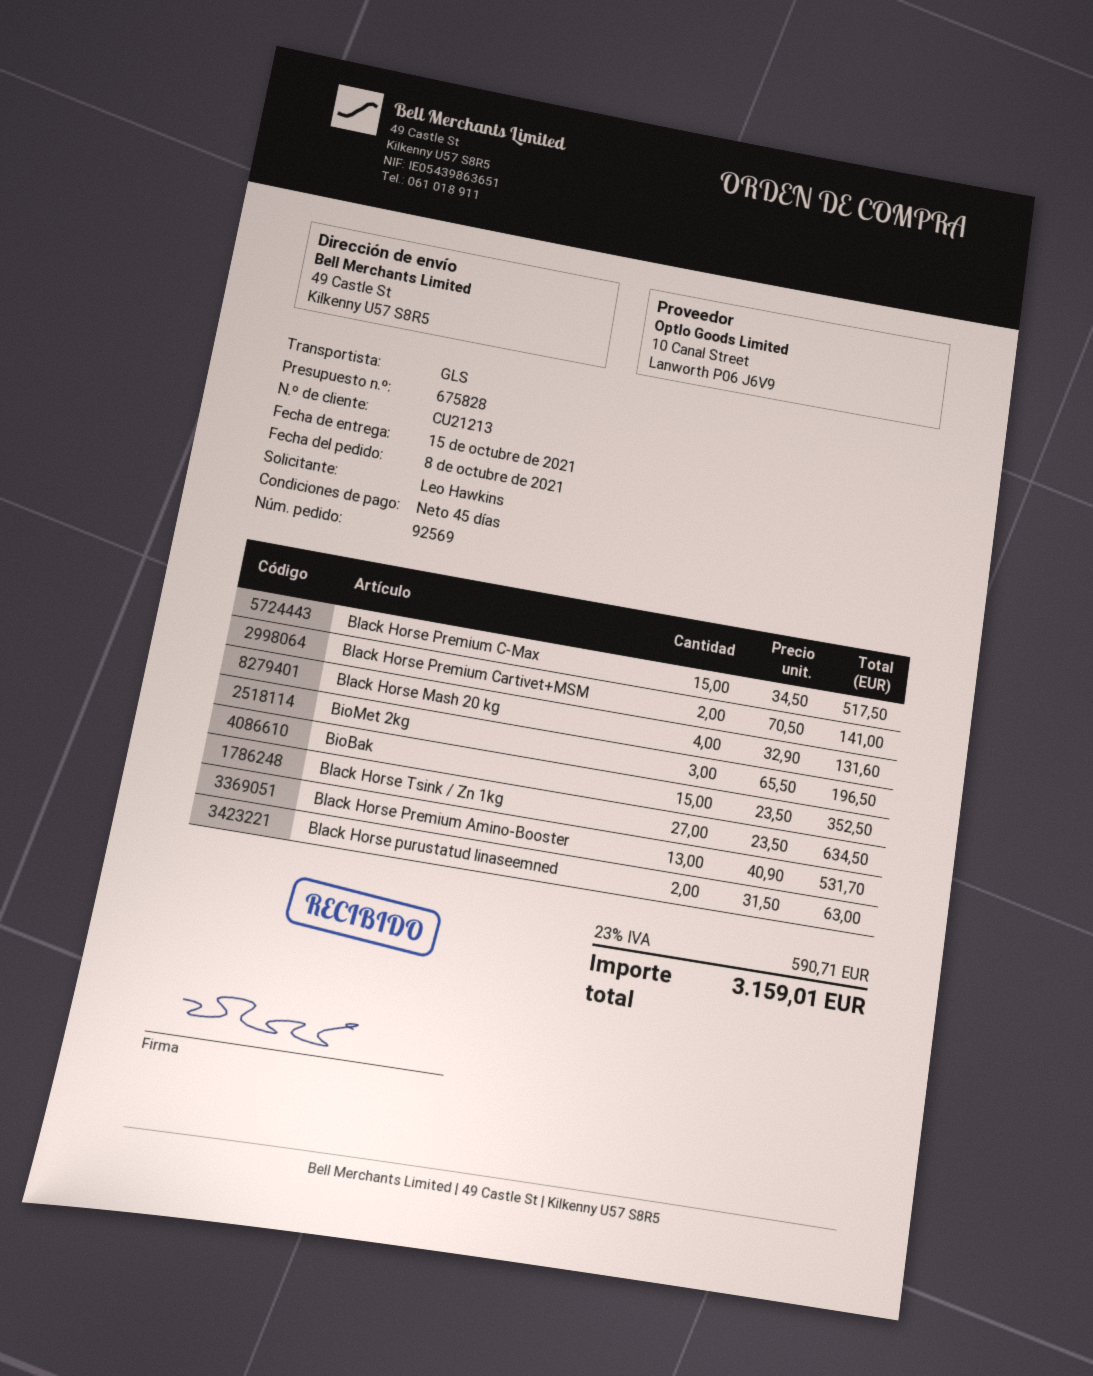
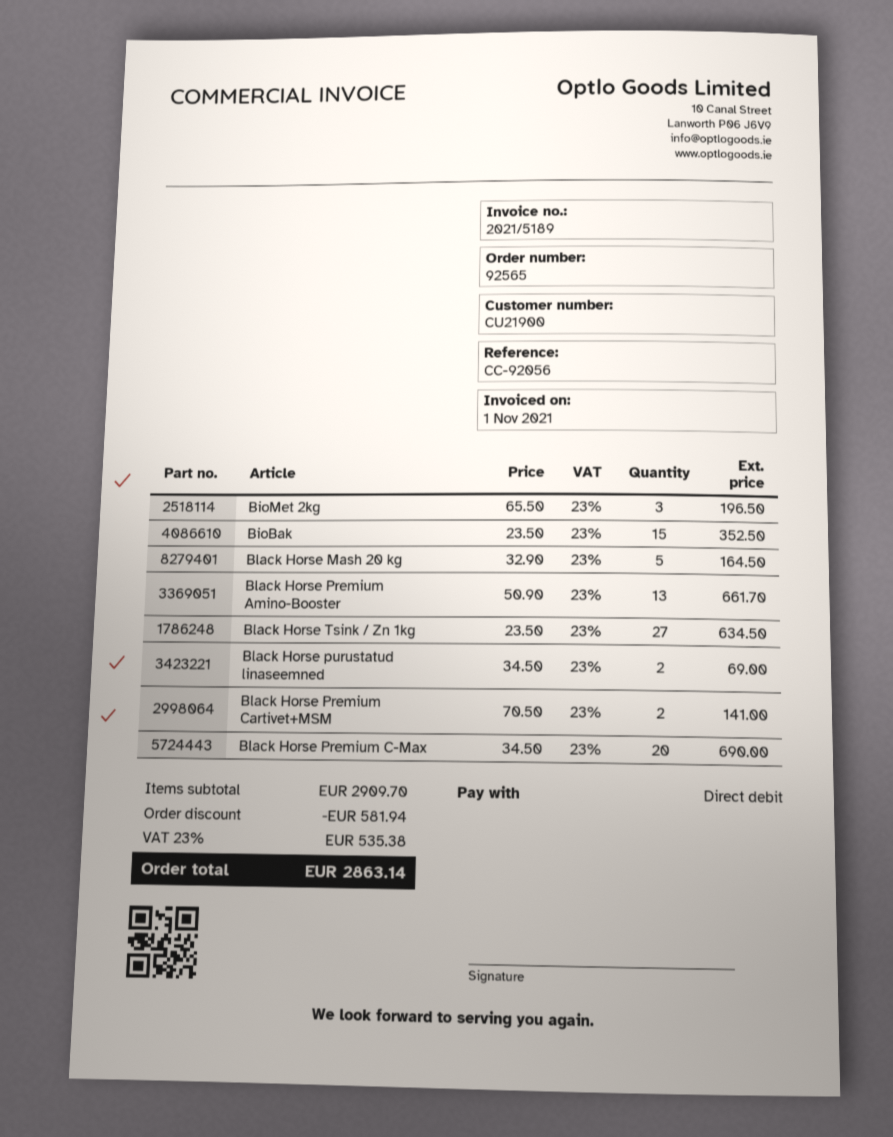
order number: 92569 -> 92565
customer number: CU21213 -> CU21900
Black Horse Premium C-Max: 15 x 34.50 = 517.50 -> 20 x 34.50 = 690.00
Black Horse Mash 20 kg: 4 x 32.90 = 131.60 -> 5 x 32.90 = 164.50
Black Horse Premium Amino-Booster: 13 x 40.90 = 531.70 -> 13 x 50.90 = 661.70
Black Horse purustatud linaseemned: 2 x 31.50 = 63.00 -> 2 x 34.50 = 69.00
discount: none -> 581.94
tax: 23% = 590.71 -> 23% = 535.38
total: 3159.01 -> 2863.14

